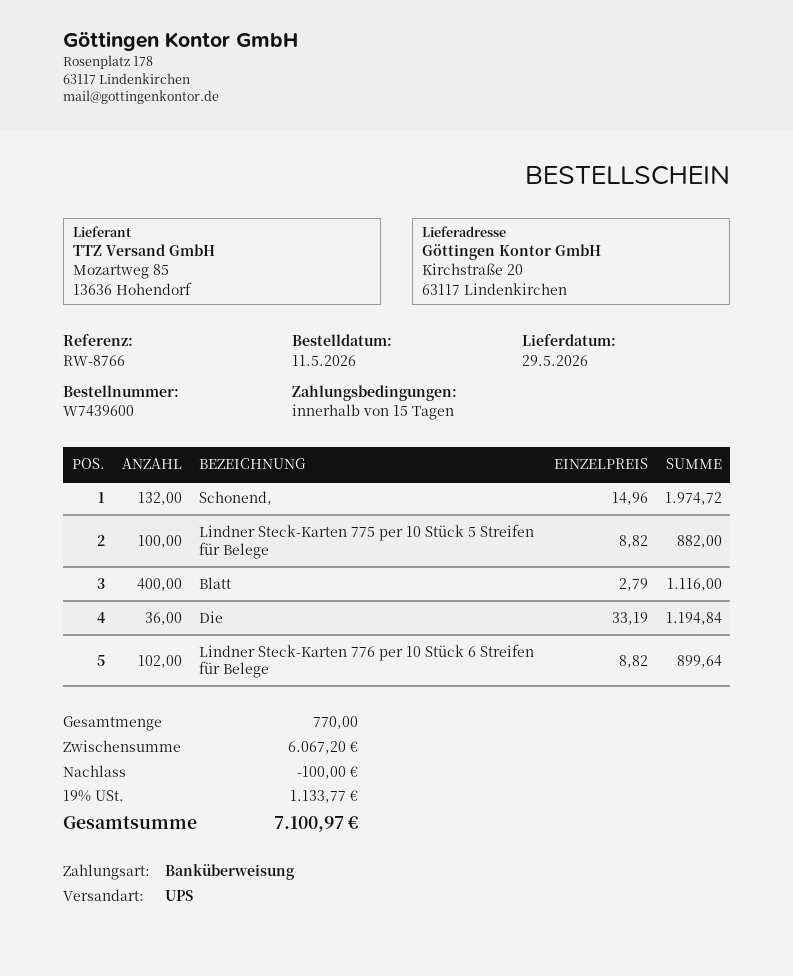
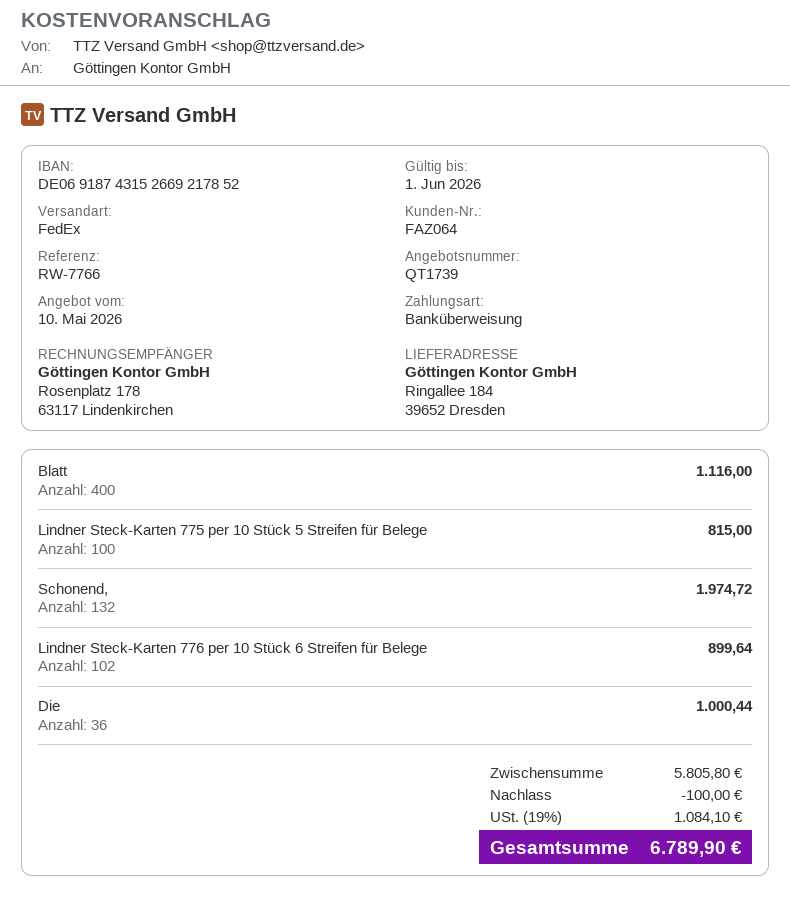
reference: RW-8766 -> RW-7766
shipping method: UPS -> FedEx
ship to: Kirchstraße 20, 63117 Lindenkirchen -> Ringallee 184, 39652 Dresden
Lindner Steck-Karten 775 per 10 Stück 5 Streifen für Belege: 100 for 882.00 -> 100 for 815.00
Die: 36 for 1194.84 -> 36 for 1000.44
subtotal: 6067.20 -> 5805.80
tax: 19% = 1133.77 -> 19% = 1084.10
total: 7100.97 -> 6789.90

